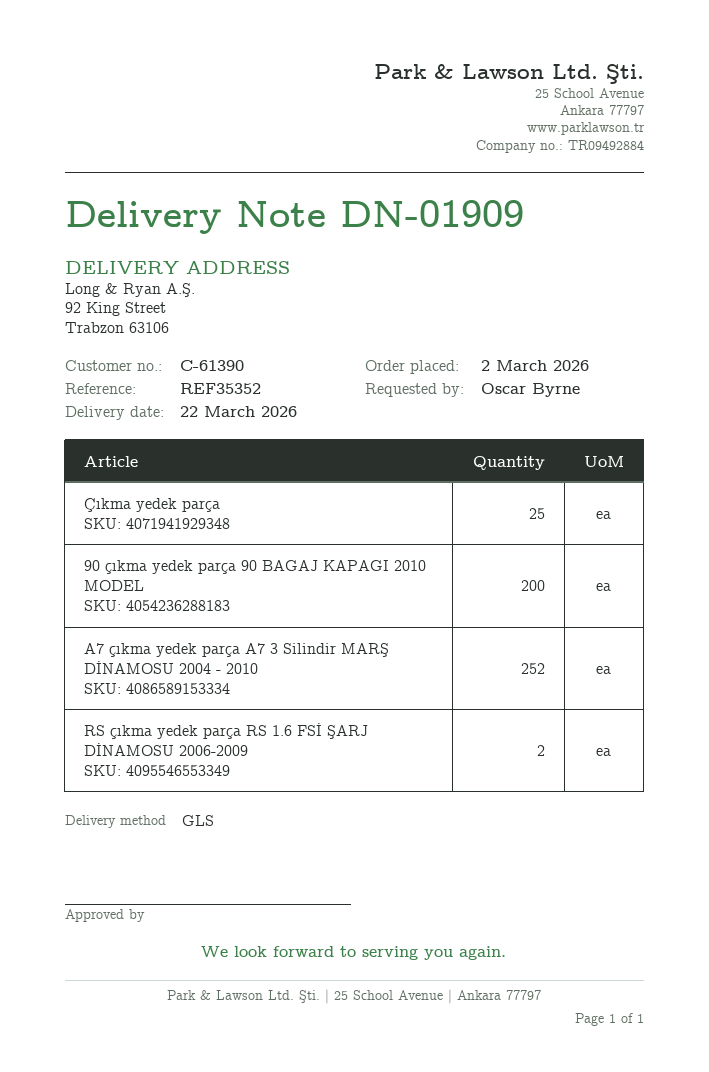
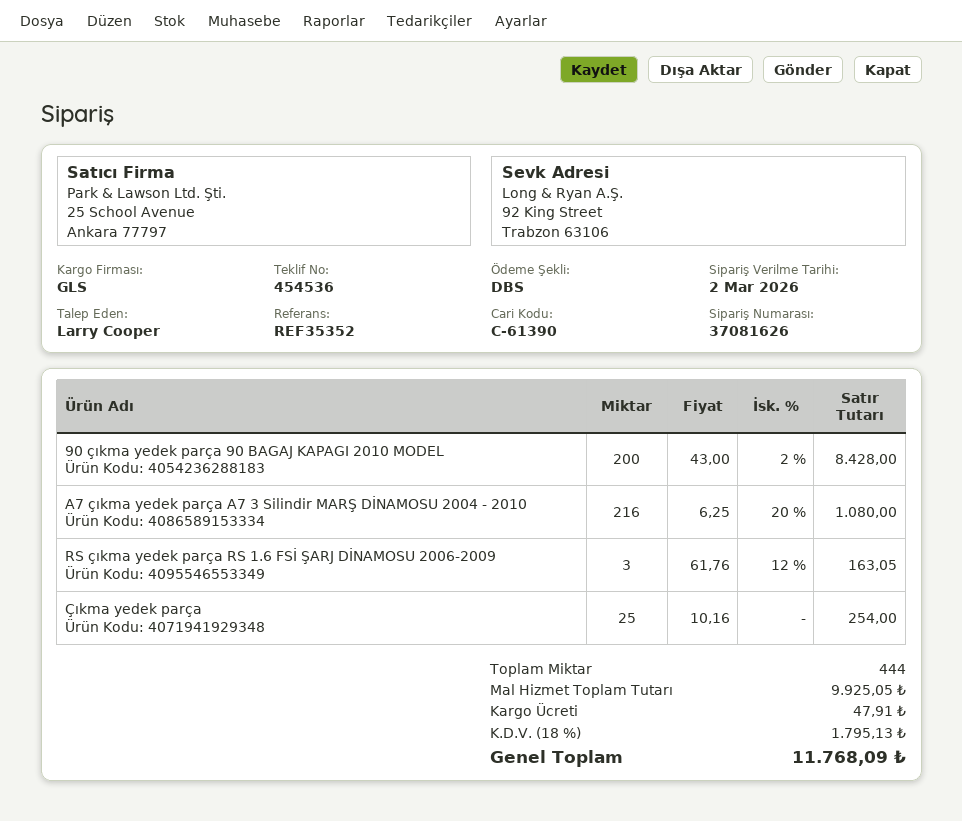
ordered by: Oscar Byrne -> Larry Cooper
A7 çıkma yedek parça A7 3 Silindir MARŞ DİNAMOSU 2004 - 2010: 252 -> 216
RS çıkma yedek parça RS 1.6 FSİ ŞARJ DİNAMOSU 2006-2009: 2 -> 3

